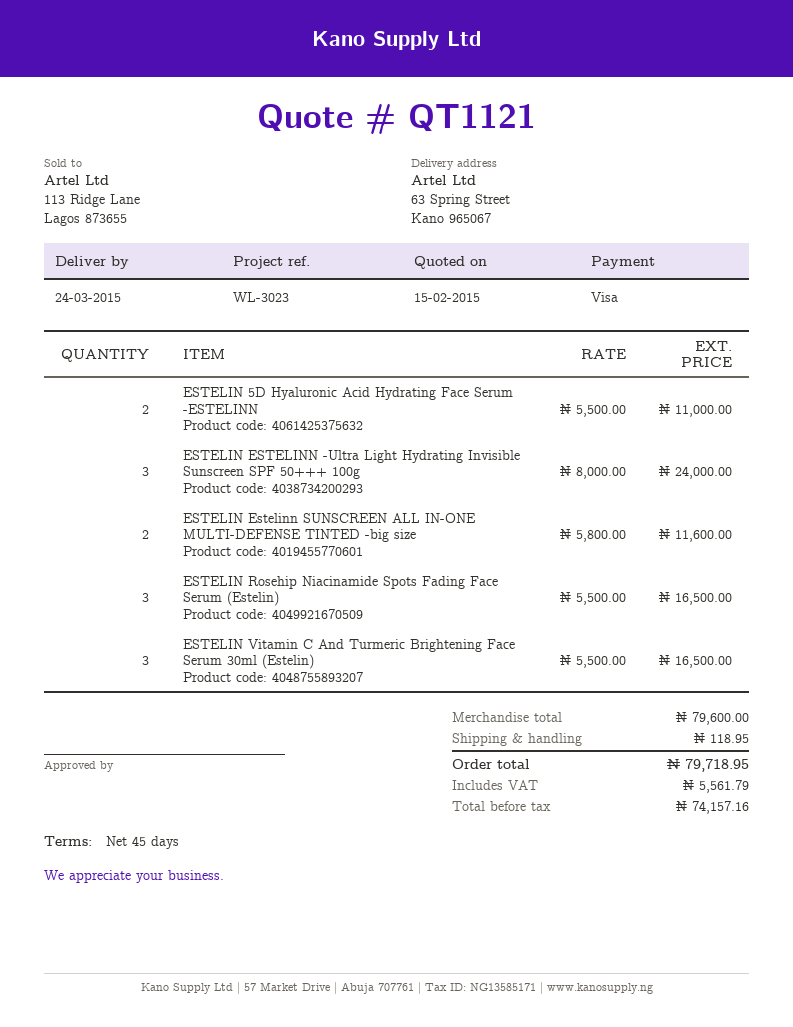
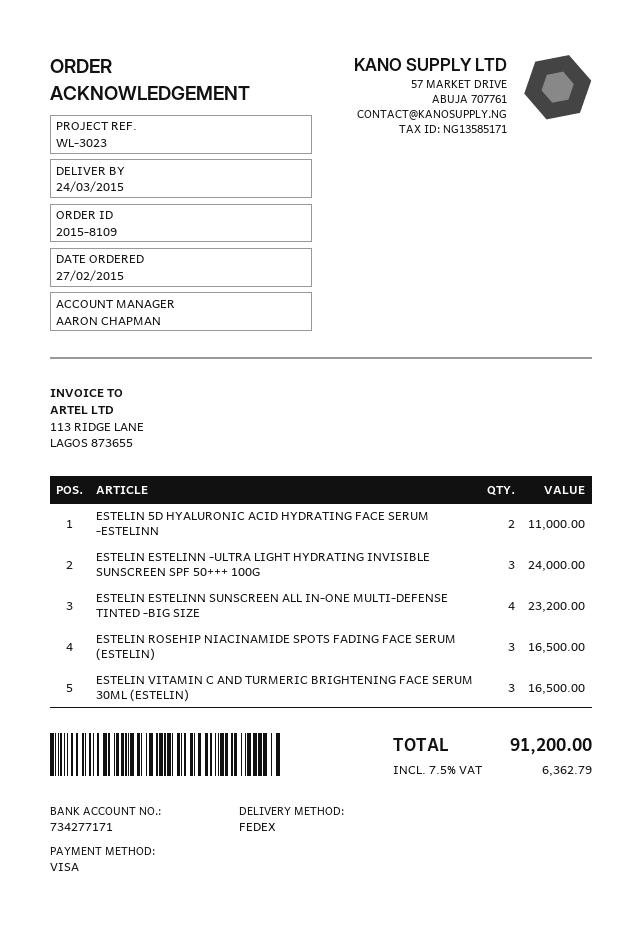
ESTELIN Estelinn SUNSCREEN ALL IN-ONE MULTI-DEFENSE TINTED -big size: 2 for 11600.00 -> 4 for 23200.00
shipping: 118.95 -> none
tax: 5561.79 -> 6362.79
total: 79718.95 -> 91200.00

